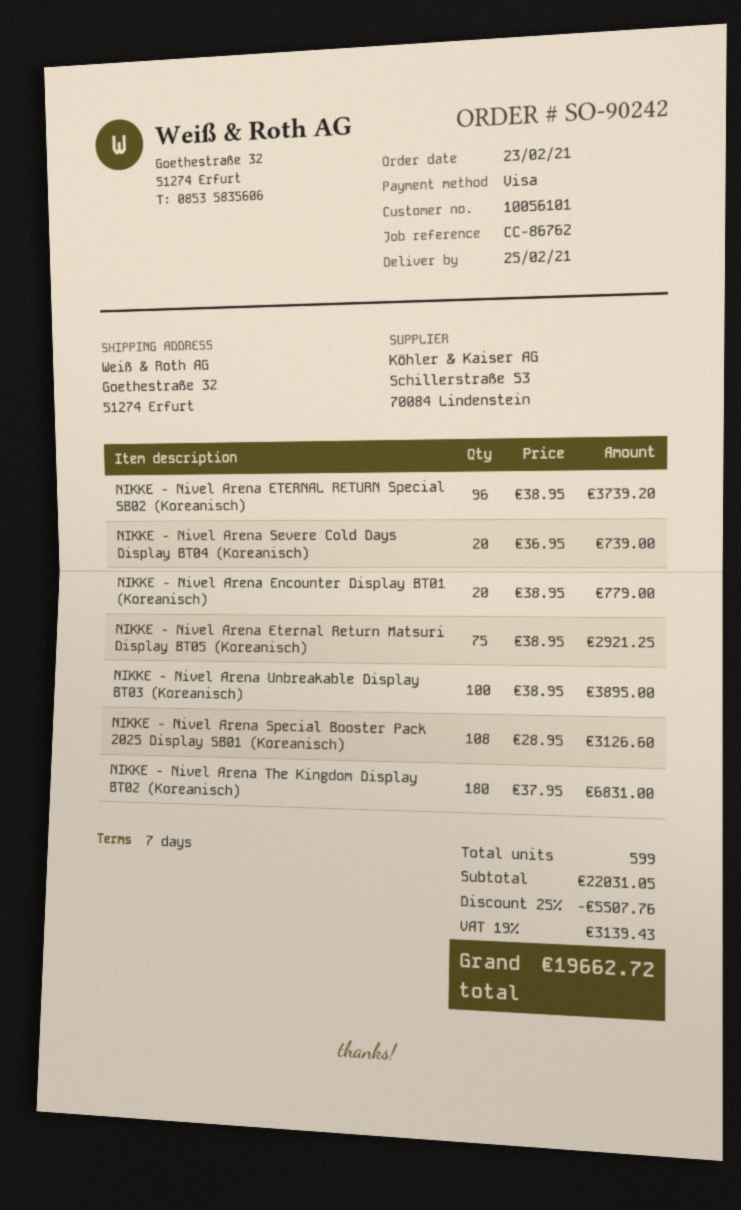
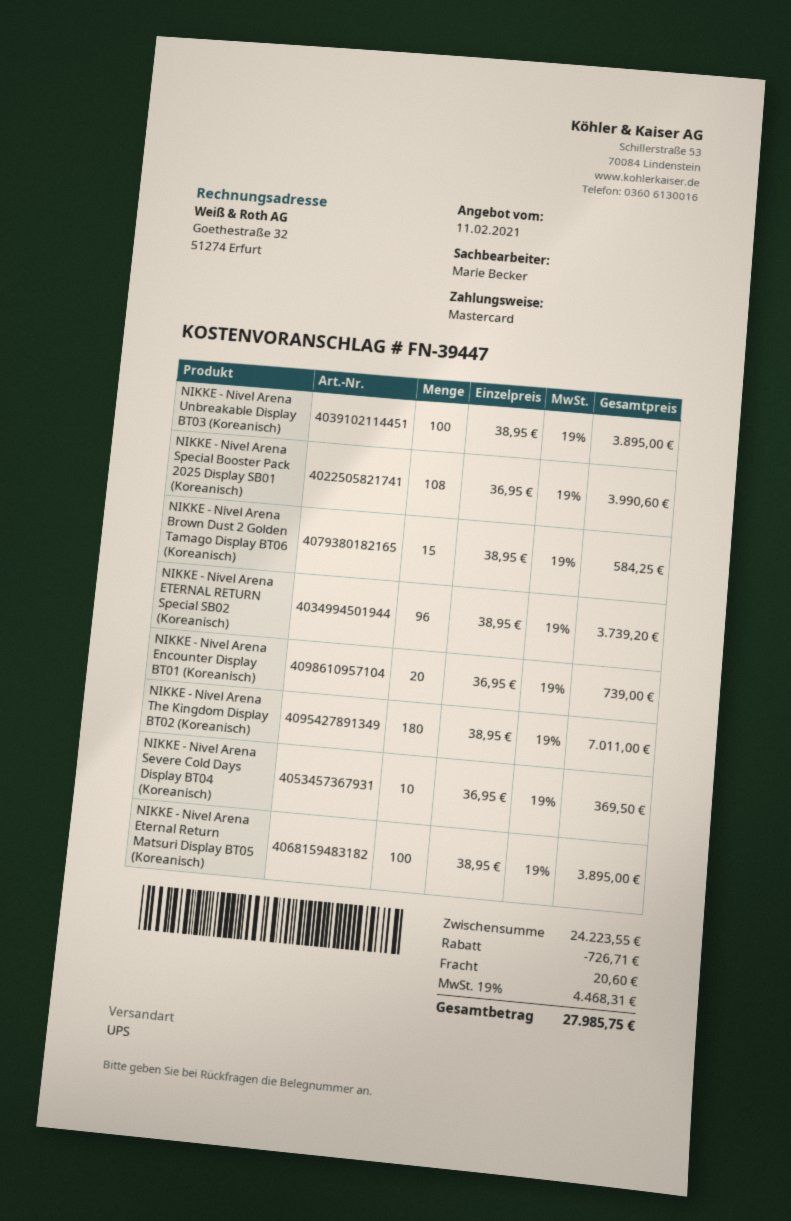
payment method: Visa -> Mastercard
NIKKE - Nivel Arena Severe Cold Days Display BT04 (Koreanisch): 20 x 36.95 = 739.00 -> 10 x 36.95 = 369.50
NIKKE - Nivel Arena Encounter Display BT01 (Koreanisch): 20 x 38.95 = 779.00 -> 20 x 36.95 = 739.00
NIKKE - Nivel Arena Eternal Return Matsuri Display BT05 (Koreanisch): 75 x 38.95 = 2921.25 -> 100 x 38.95 = 3895.00
NIKKE - Nivel Arena Special Booster Pack 2025 Display SB01 (Koreanisch): 108 x 28.95 = 3126.60 -> 108 x 36.95 = 3990.60
NIKKE - Nivel Arena The Kingdom Display BT02 (Koreanisch): 180 x 37.95 = 6831.00 -> 180 x 38.95 = 7011.00
NIKKE - Nivel Arena Brown Dust 2 Golden Tamago Display BT06 (Koreanisch): none -> 15 x 38.95 = 584.25
subtotal: 22031.05 -> 24223.55
discount: 5507.76 -> 726.71
shipping: none -> 20.60
tax: 19% = 3139.43 -> 19% = 4468.31
total: 19662.72 -> 27985.75

